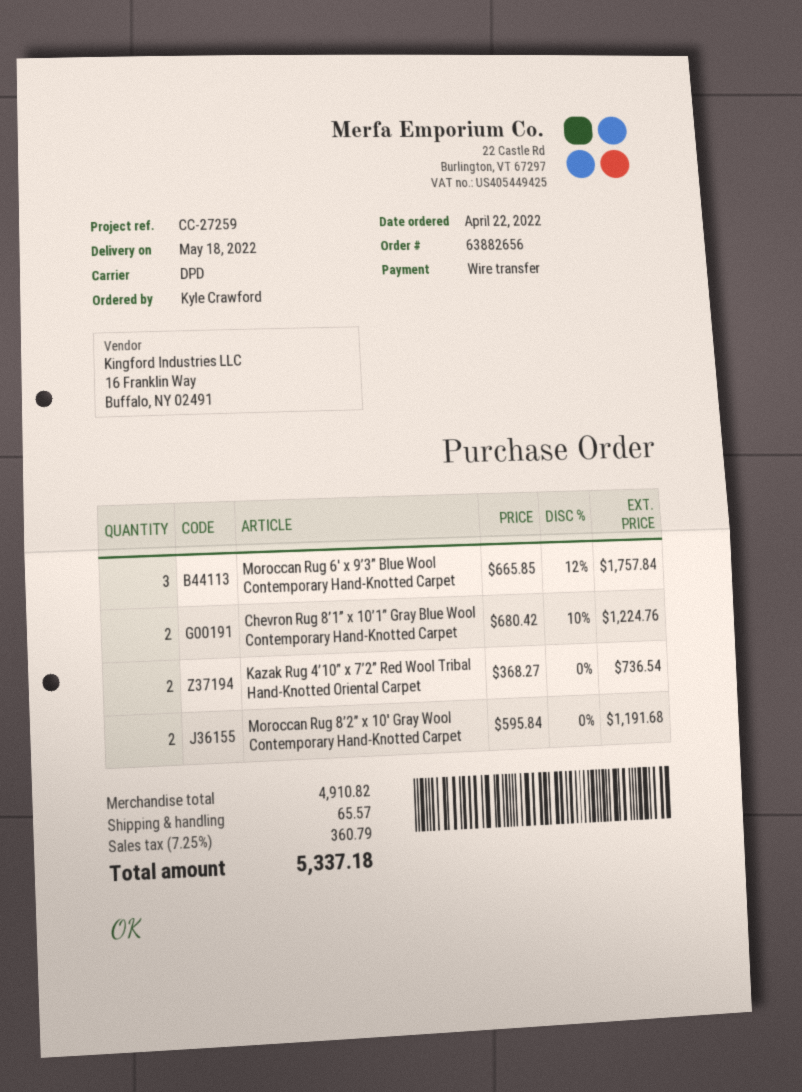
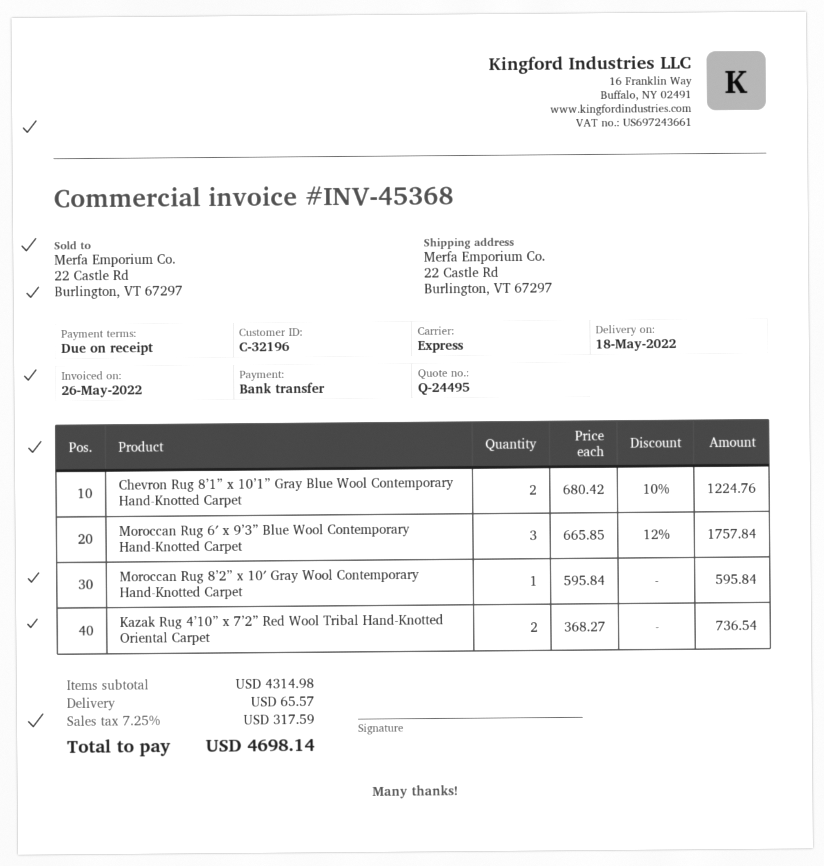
shipping method: DPD -> express
Moroccan Rug 8’2” x 10′ Gray Wool Contemporary Hand-Knotted Carpet: 2 x 595.84 = 1191.68 -> 1 x 595.84 = 595.84
subtotal: 4910.82 -> 4314.98
tax: 7.25% = 360.79 -> 7.25% = 317.59
total: 5337.18 -> 4698.14

